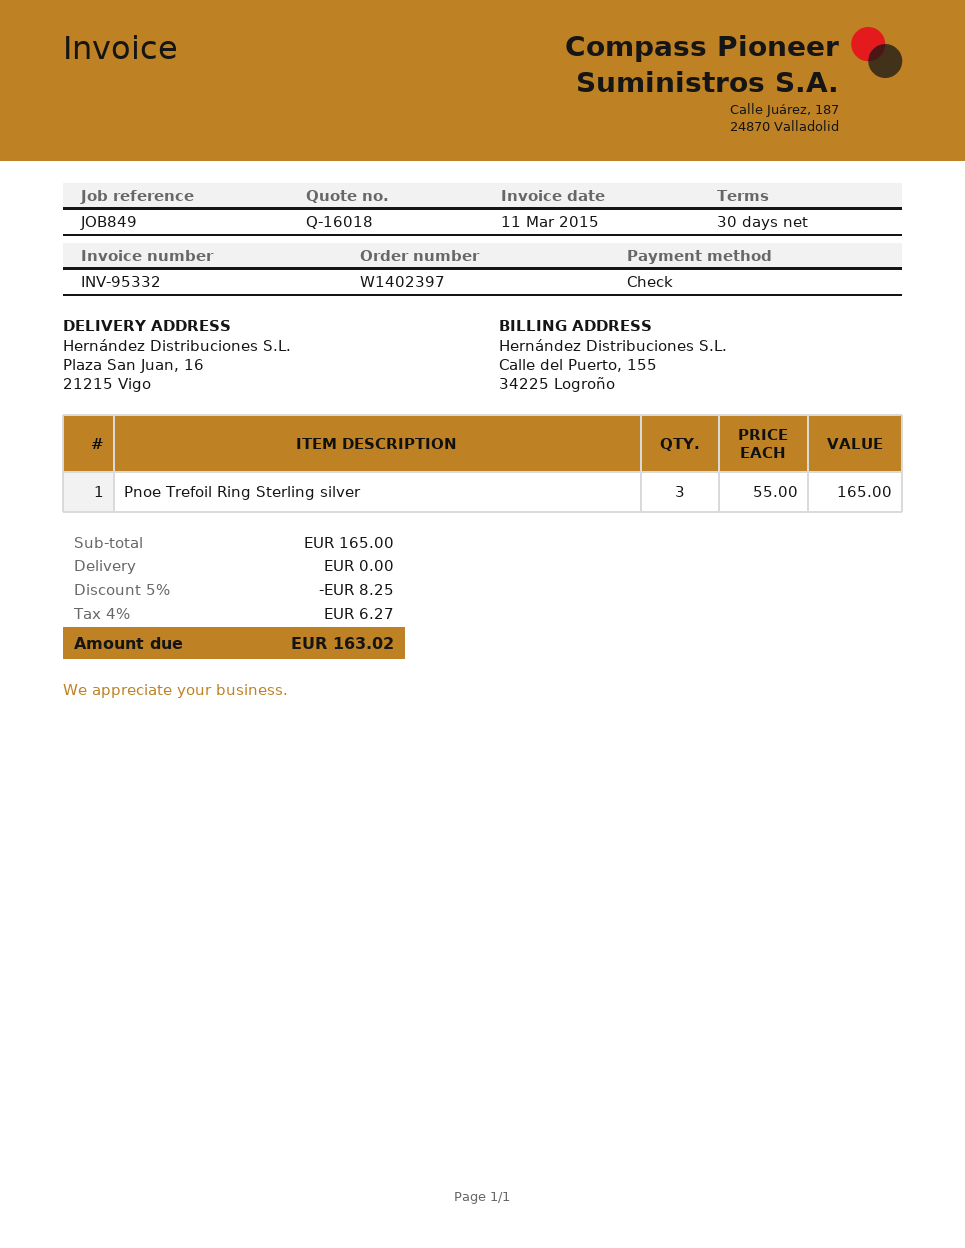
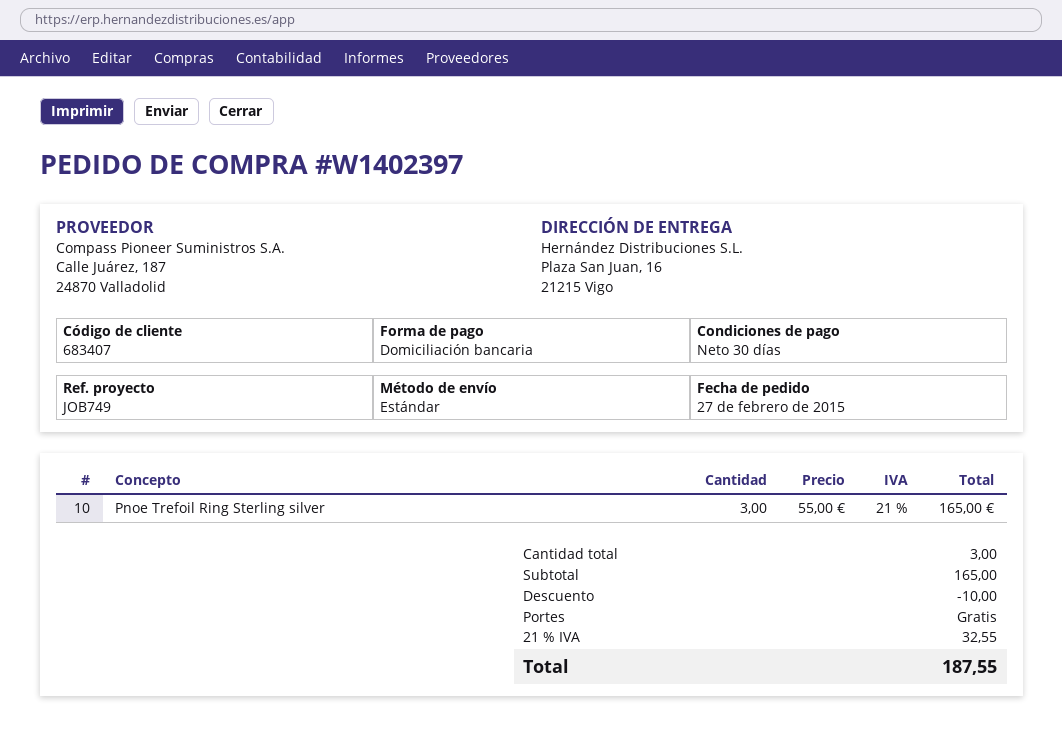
reference: JOB849 -> JOB749
payment method: cheque -> direct debit
discount: 8.25 -> 10.00
tax: 4% = 6.27 -> 21% = 32.55
total: 163.02 -> 187.55

